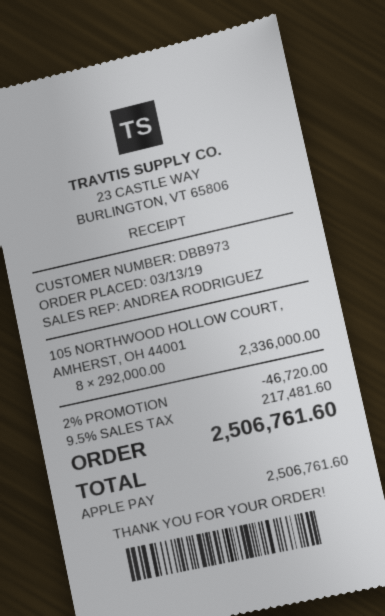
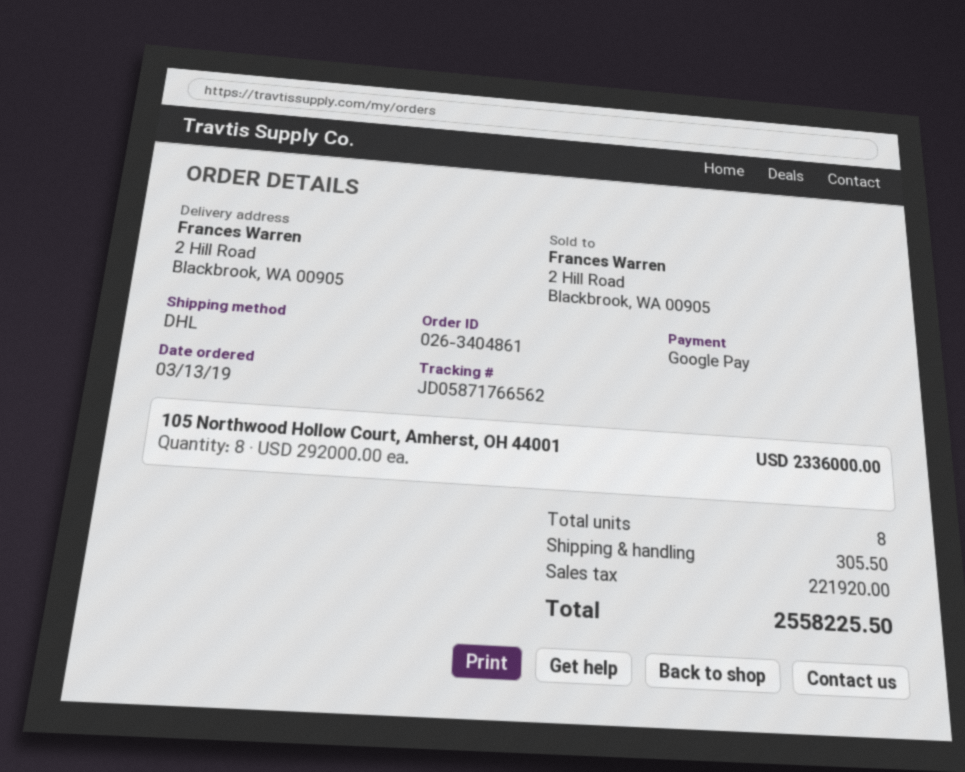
payment method: Apple Pay -> Google Pay
discount: 2% = 46720.00 -> none
shipping: none -> 305.50
tax: 217481.60 -> 221920.00
total: 2506761.60 -> 2558225.50

